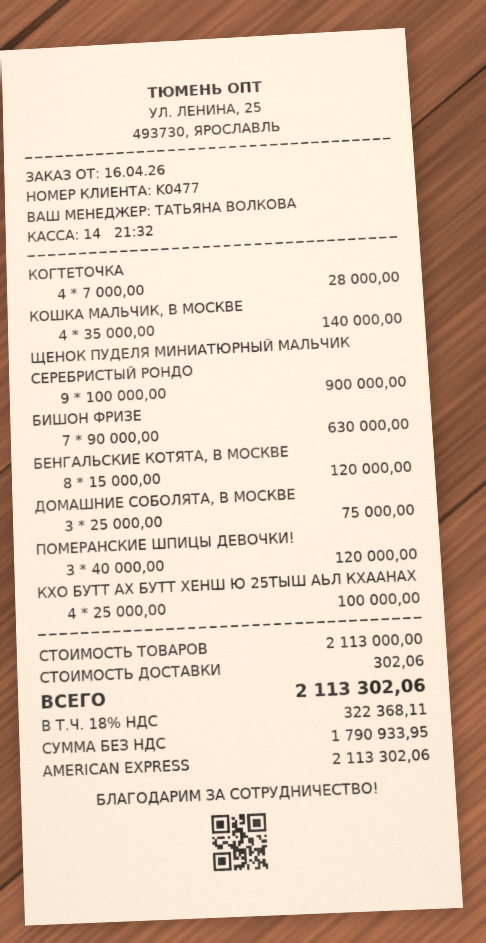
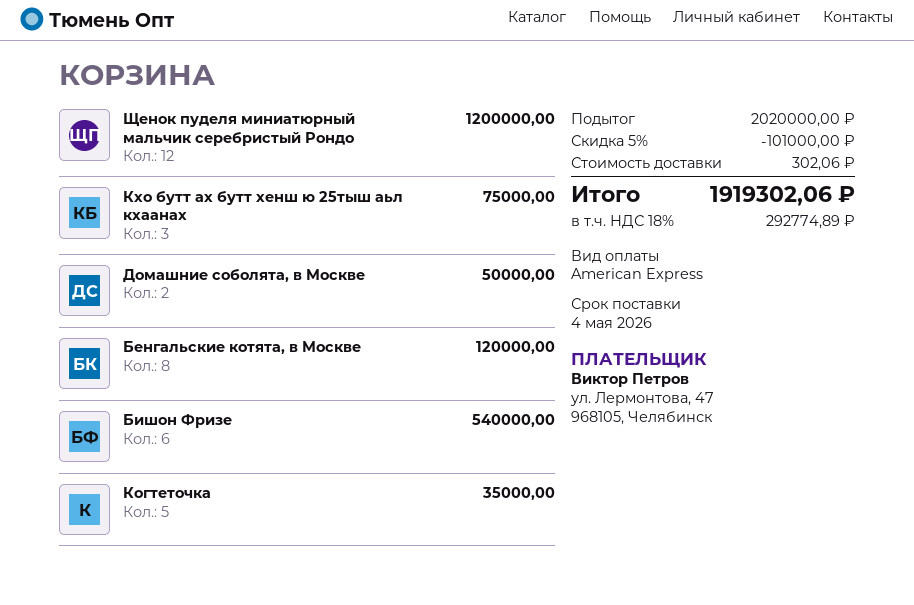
КОГТЕТОЧКА: 4 for 28000.00 -> 5 for 35000.00
КОШКА МАЛЬЧИК, В МОСКВЕ: 4 for 140000.00 -> none
ЩЕНОК ПУДЕЛЯ МИНИАТЮРНЫЙ МАЛЬЧИК СЕРЕБРИСТЫЙ РОНДО: 9 for 900000.00 -> 12 for 1200000.00
БИШОН ФРИЗЕ: 7 for 630000.00 -> 6 for 540000.00
ДОМАШНИЕ СОБОЛЯТА, В МОСКВЕ: 3 for 75000.00 -> 2 for 50000.00
ПОМЕРАНСКИЕ ШПИЦЫ ДЕВОЧКИ!: 3 for 120000.00 -> none
КХО БУТТ АХ БУТТ ХЕНШ Ю 25ТЫШ АЬЛ КХААНАХ: 4 for 100000.00 -> 3 for 75000.00
subtotal: 2113000.00 -> 2020000.00
discount: none -> 5% = 101000.00
tax: 18% = 322368.11 -> 18% = 292774.89
total: 2113302.06 -> 1919302.06

